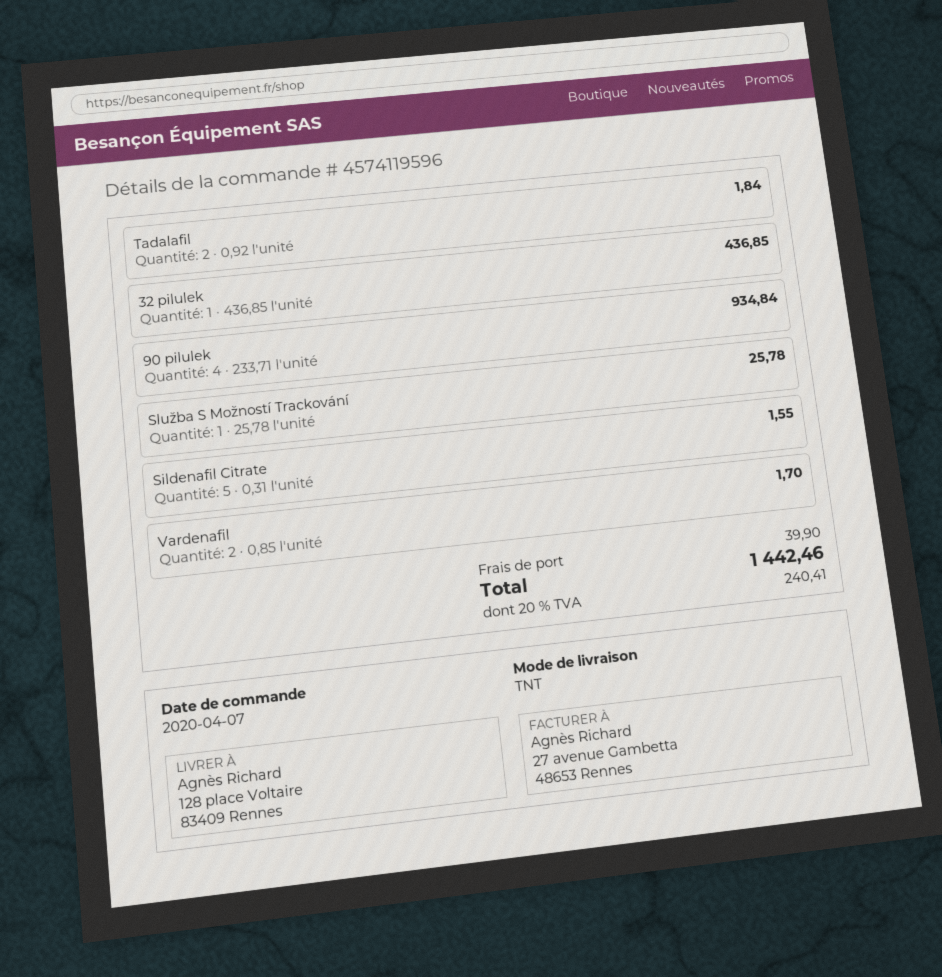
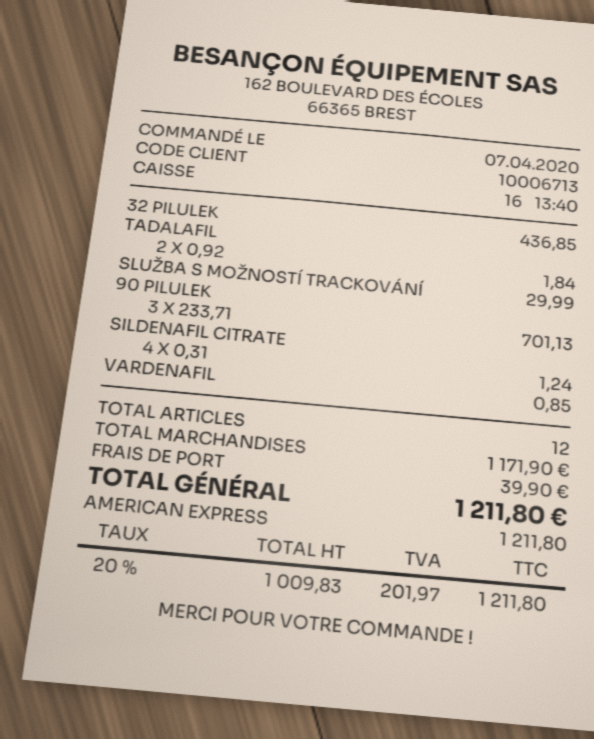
90 pilulek: 4 x 233.71 = 934.84 -> 3 x 233.71 = 701.13
Služba S Možností Trackování: 1 x 25.78 = 25.78 -> 1 x 29.99 = 29.99
Sildenafil Citrate: 5 x 0.31 = 1.55 -> 4 x 0.31 = 1.24
Vardenafil: 2 x 0.85 = 1.70 -> 1 x 0.85 = 0.85
tax: 20% = 240.41 -> 20% = 201.97
total: 1442.46 -> 1211.80

